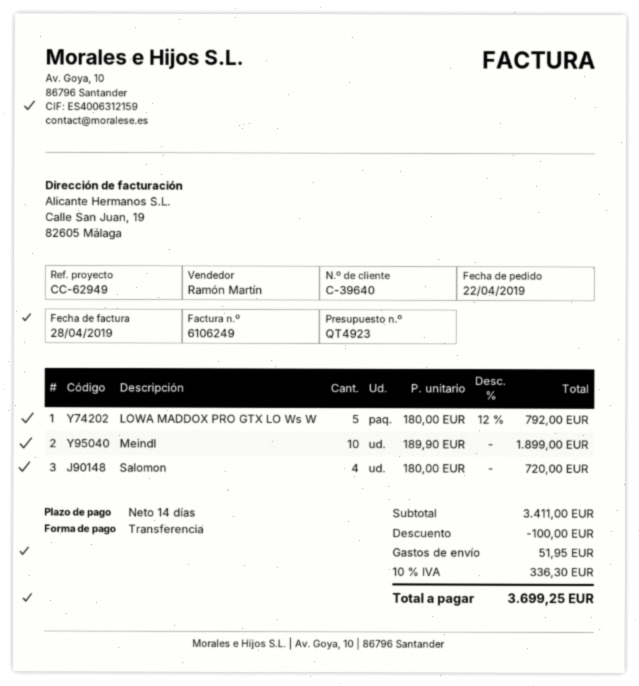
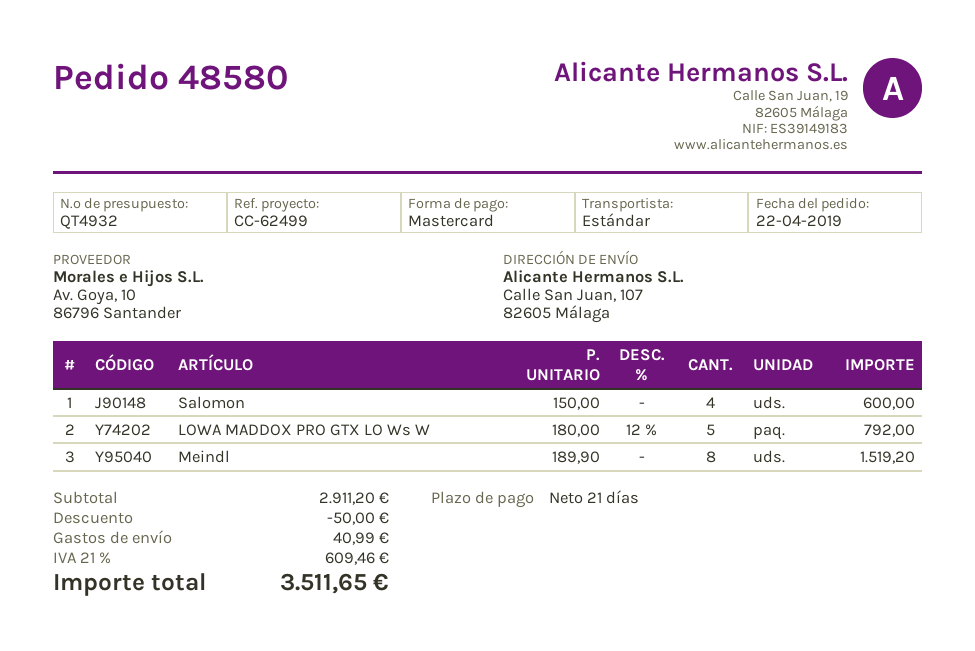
quote number: QT4923 -> QT4932
payment terms: 14 days -> 21 days
reference: CC-62949 -> CC-62499
payment method: bank transfer -> Mastercard
Meindl: 10 x 189.90 = 1899.00 -> 8 x 189.90 = 1519.20
Salomon: 4 x 180.00 = 720.00 -> 4 x 150.00 = 600.00
subtotal: 3411.00 -> 2911.20
discount: 100.00 -> 50.00
shipping: 51.95 -> 40.99
tax: 10% = 336.30 -> 21% = 609.46
total: 3699.25 -> 3511.65

